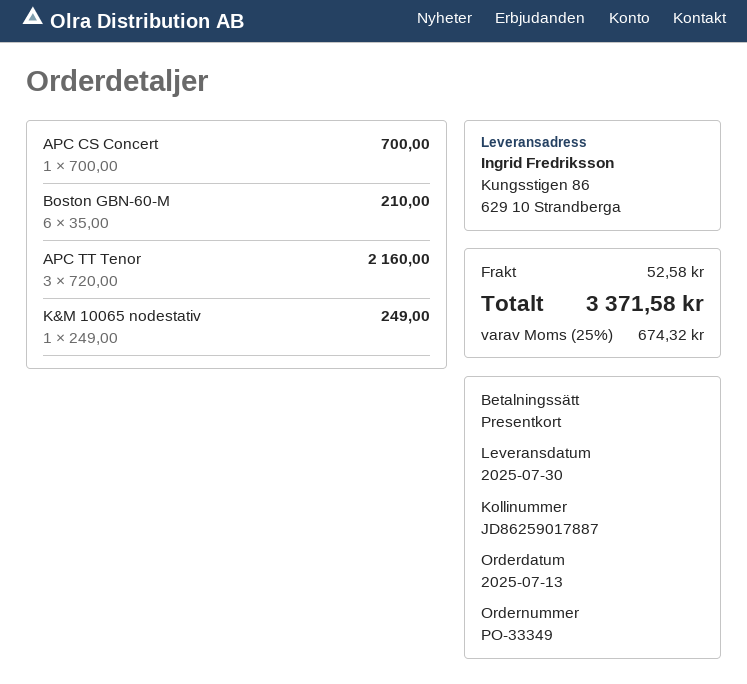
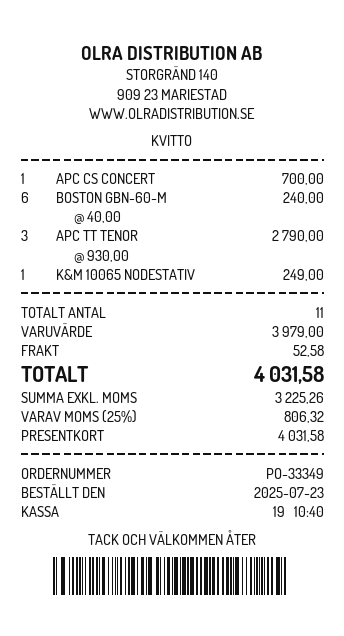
order date: 2025-07-13 -> 2025-07-23
Boston GBN-60-M: 6 x 35.00 = 210.00 -> 6 x 40.00 = 240.00
APC TT Tenor: 3 x 720.00 = 2160.00 -> 3 x 930.00 = 2790.00
tax: 25% = 674.32 -> 25% = 806.32
total: 3371.58 -> 4031.58

